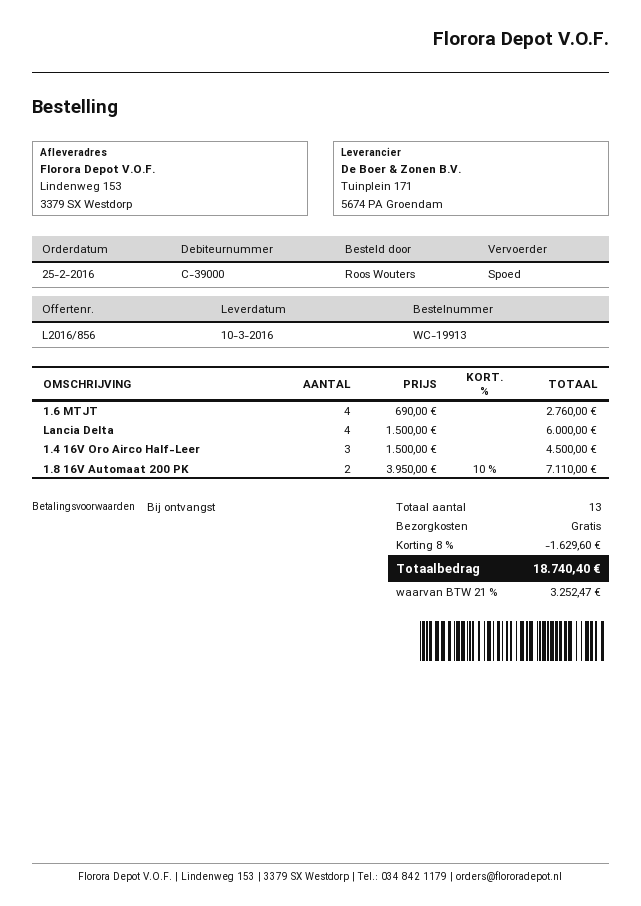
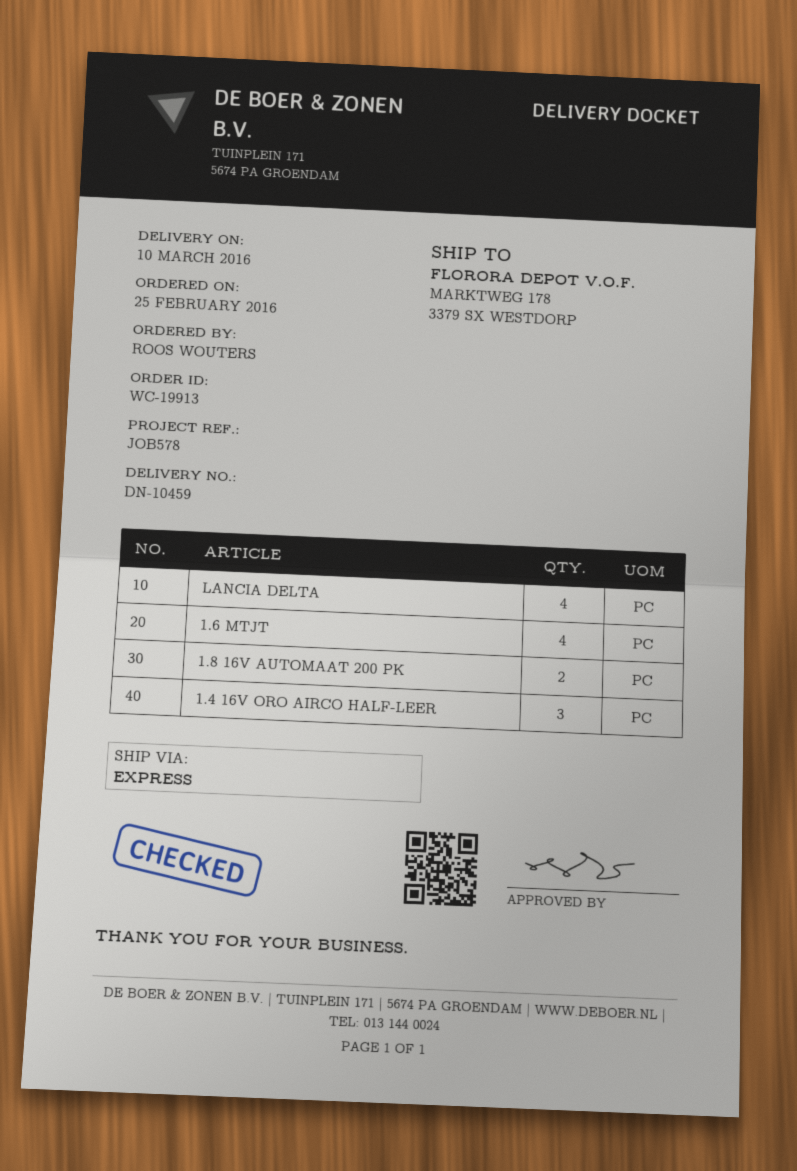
ship to: Lindenweg 153, 3379 SX Westdorp -> MARKTWEG 178, 3379 SX WESTDORP

